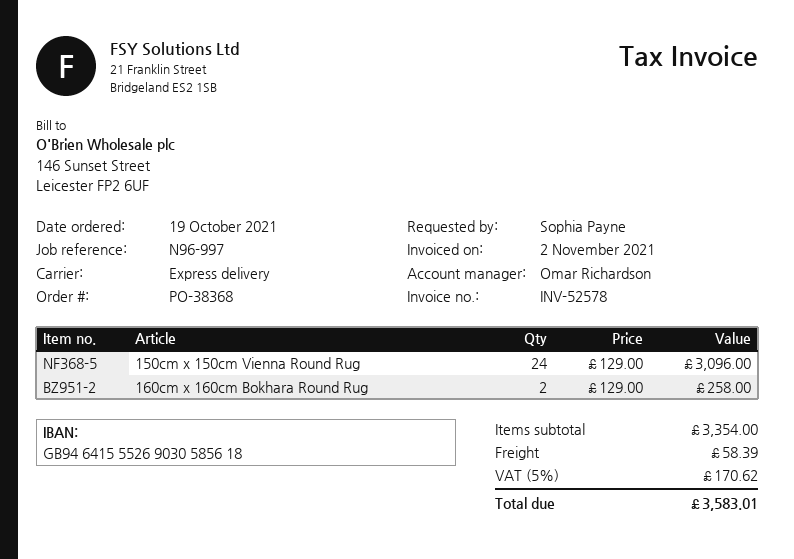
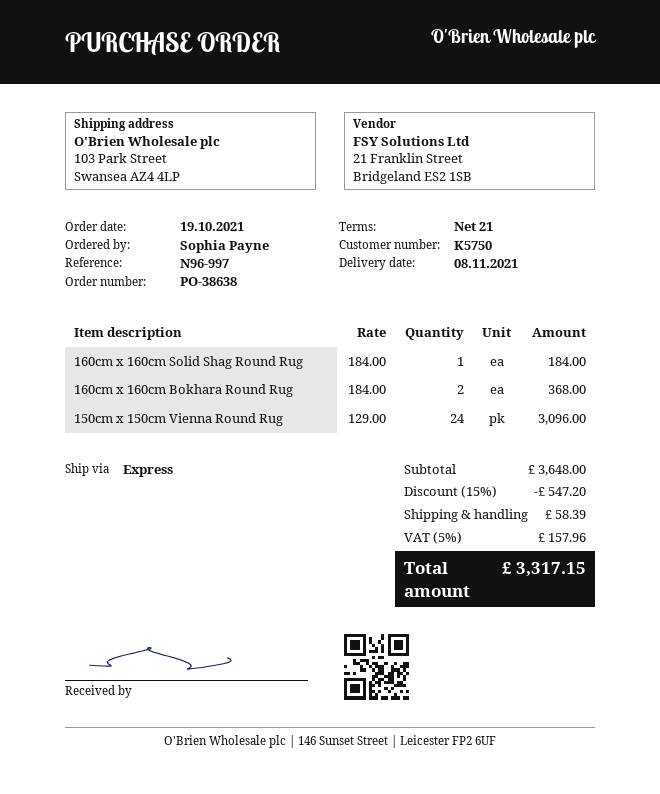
order number: PO-38368 -> PO-38638
160cm x 160cm Bokhara Round Rug: 2 x 129.00 = 258.00 -> 2 x 184.00 = 368.00
160cm x 160cm Solid Shag Round Rug: none -> 1 x 184.00 = 184.00
subtotal: 3354.00 -> 3648.00
discount: none -> 15% = 547.20
tax: 5% = 170.62 -> 5% = 157.96
total: 3583.01 -> 3317.15

